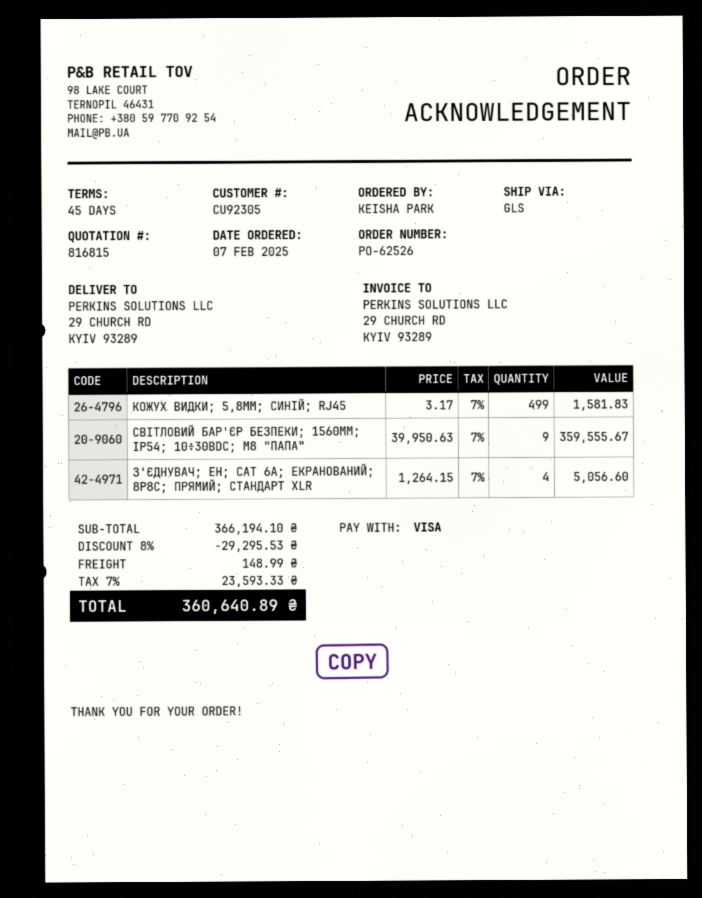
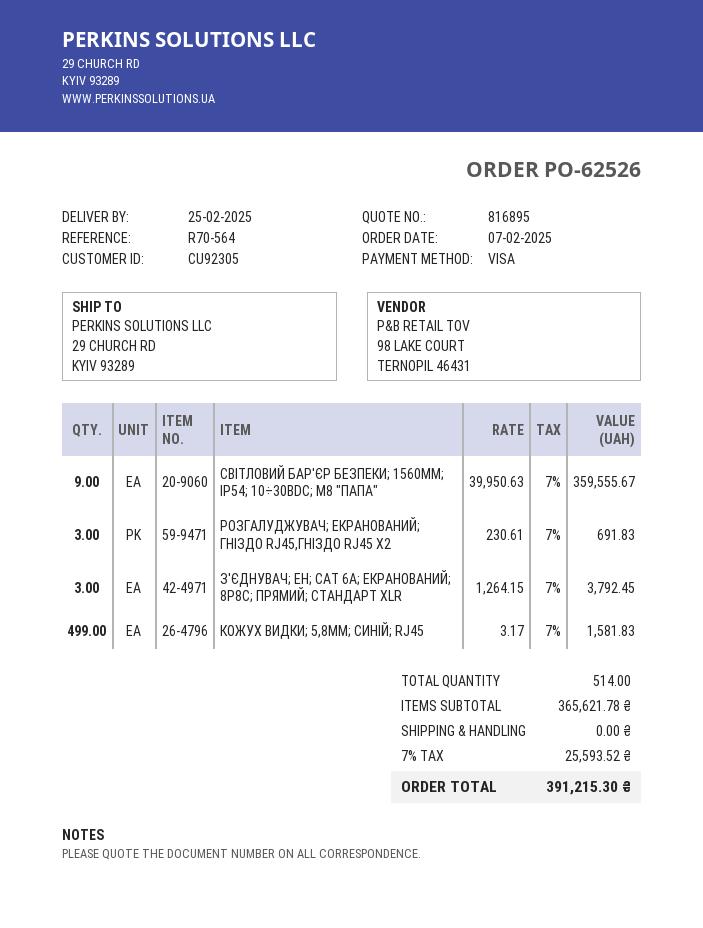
quote number: 816815 -> 816895
З'ЄДНУВАЧ; EH; CAT 6A; ЕКРАНОВАНИЙ; 8P8C; ПРЯМИЙ; СТАНДАРТ XLR: 4 x 1264.15 = 5056.60 -> 3 x 1264.15 = 3792.45
РОЗГАЛУДЖУВАЧ; ЕКРАНОВАНИЙ; ГНІЗДО RJ45,ГНІЗДО RJ45 X2: none -> 3 x 230.61 = 691.83
subtotal: 366194.10 -> 365621.78
discount: 8% = 29295.53 -> none
shipping: 148.99 -> 0.00
tax: 7% = 23593.33 -> 7% = 25593.52
total: 360640.89 -> 391215.30

